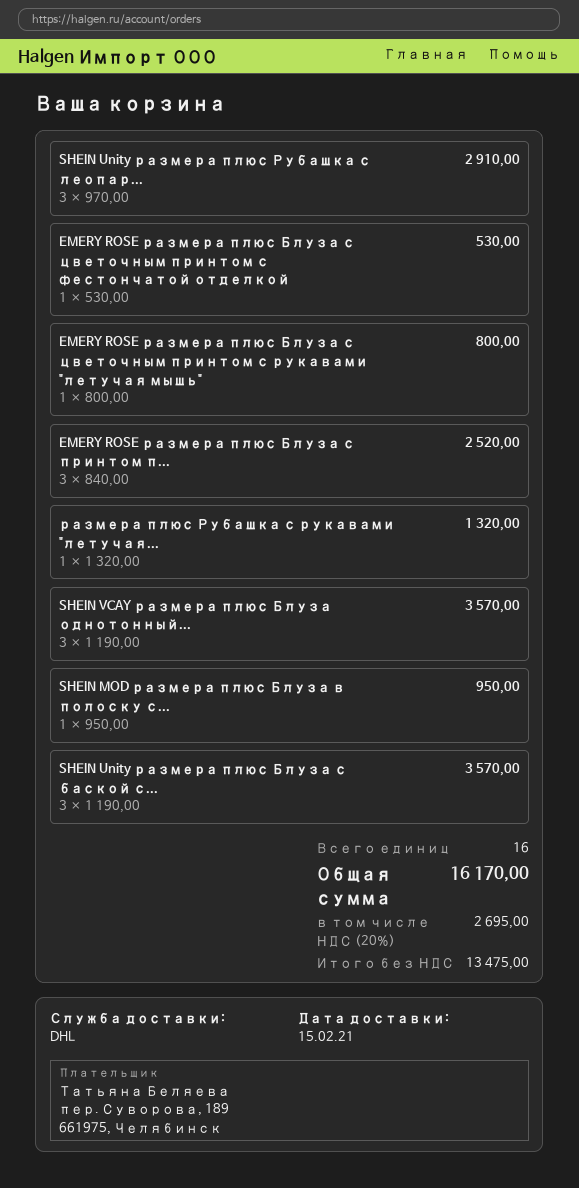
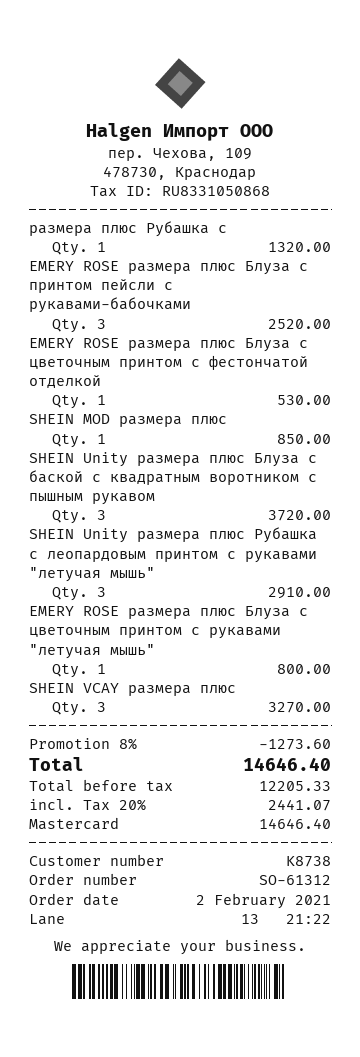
SHEIN VCAY размера плюс Блуза однотонный...: 3 for 3570.00 -> 3 for 3270.00
SHEIN MOD размера плюс Блуза в полоску с...: 1 for 950.00 -> 1 for 850.00
SHEIN Unity размера плюс Блуза с баской с...: 3 for 3570.00 -> 3 for 3720.00
discount: none -> 8% = 1273.60
net: 13475.00 -> 12205.33
tax: 20% = 2695.00 -> 20% = 2441.07
total: 16170.00 -> 14646.40

